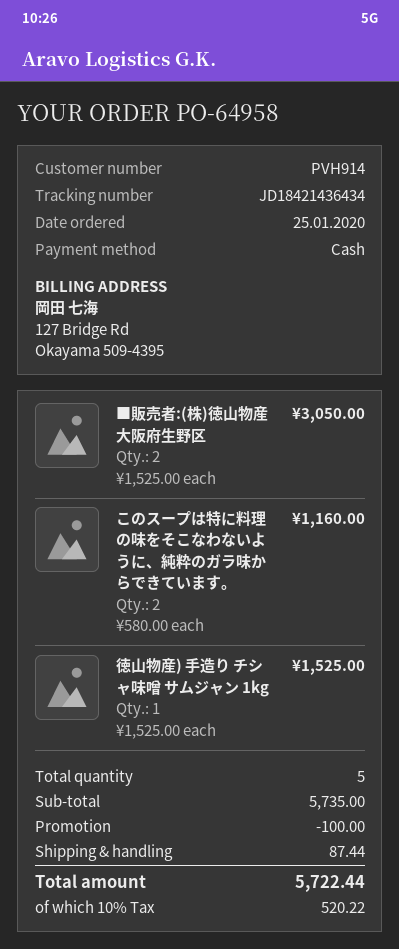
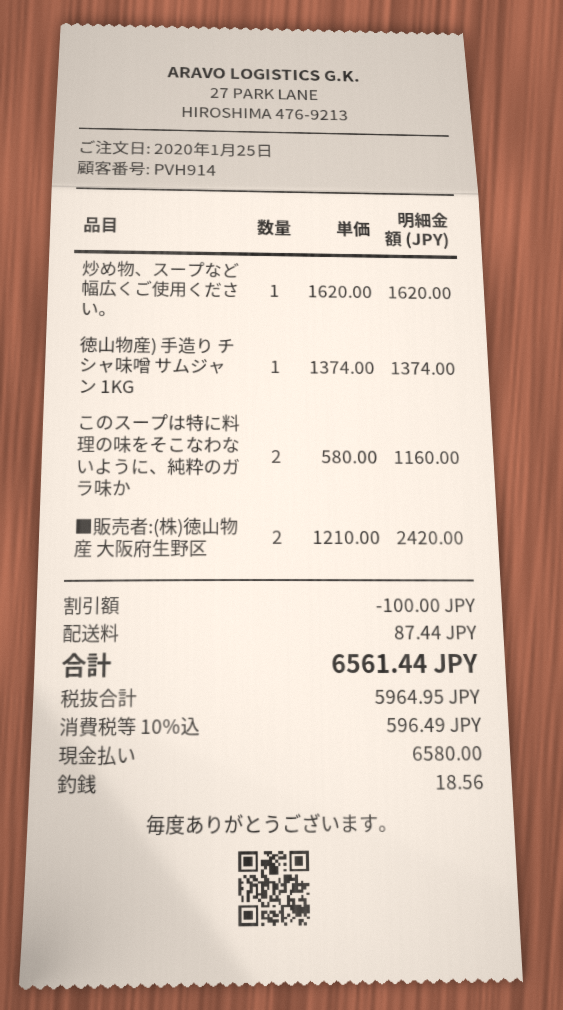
■販売者:(株)徳山物産 大阪府生野区: 2 x 1525.00 = 3050.00 -> 2 x 1210.00 = 2420.00
徳山物産) 手造り チシャ味噌 サムジャン 1kg: 1 x 1525.00 = 1525.00 -> 1 x 1374.00 = 1374.00
炒め物、スープなど幅広くご使用ください。: none -> 1 x 1620.00 = 1620.00
tax: 10% = 520.22 -> 10% = 596.49
total: 5722.44 -> 6561.44

